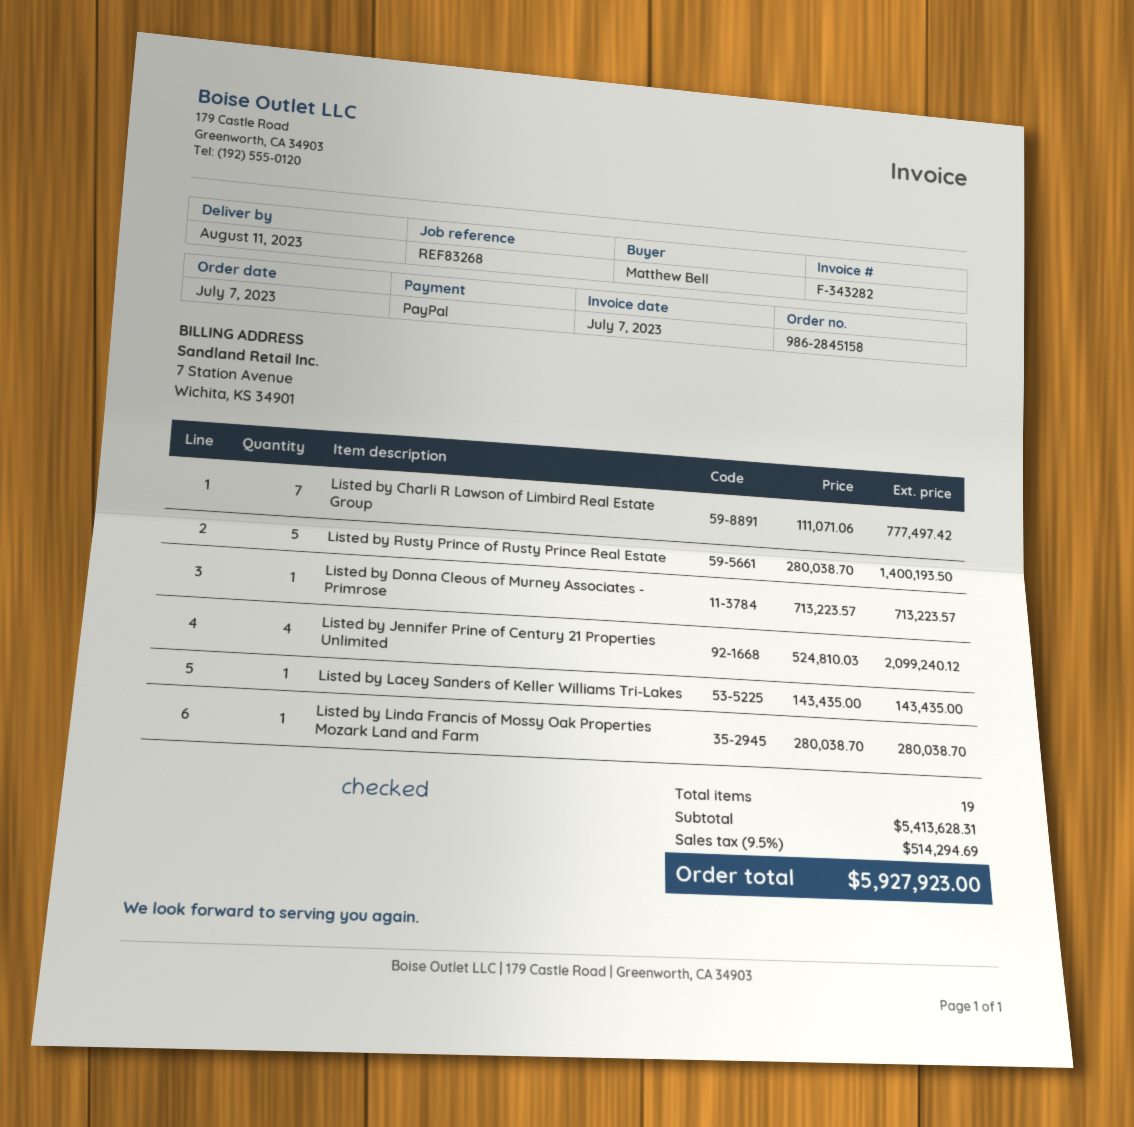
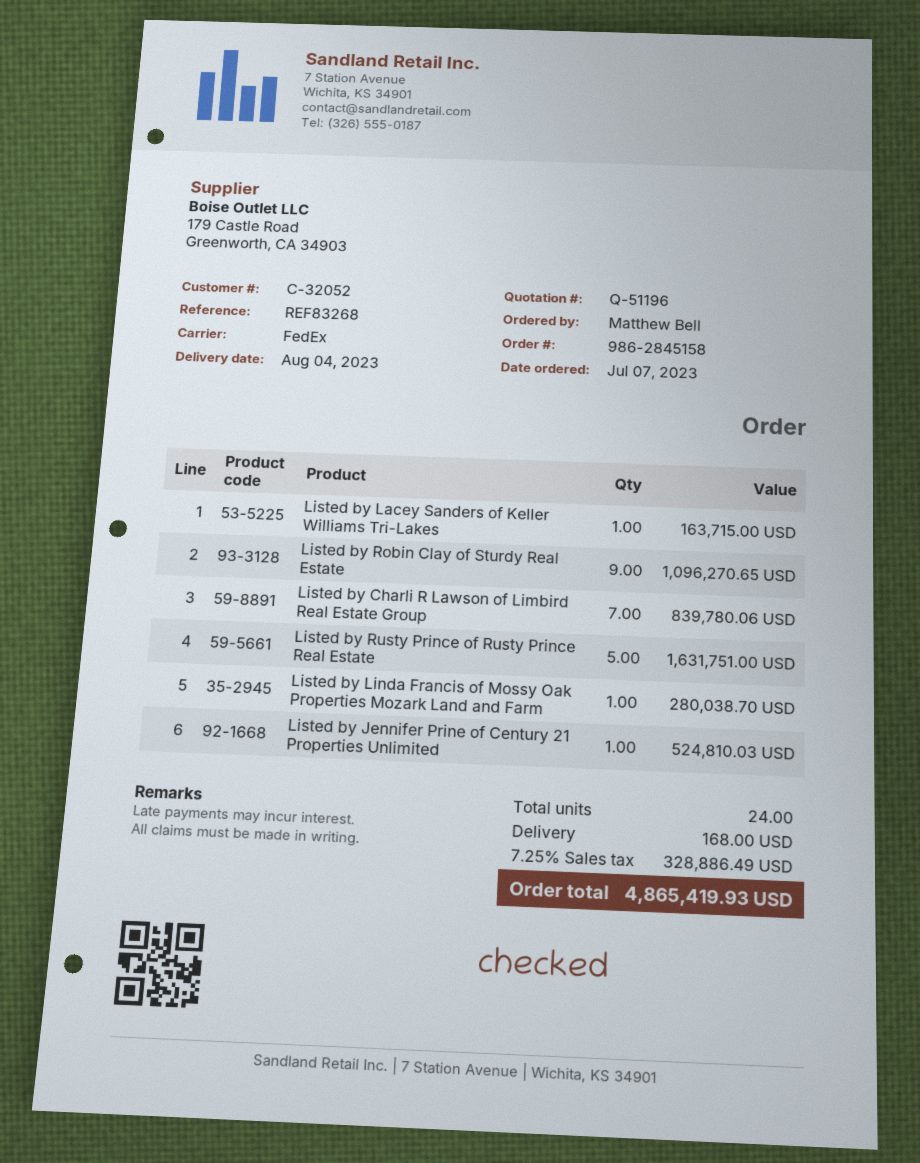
delivery date: 2023-08-11 -> 2023-08-04
Listed by Charli R Lawson of Limbird Real Estate Group: 7 for 777497.42 -> 7 for 839780.06
Listed by Rusty Prince of Rusty Prince Real Estate: 5 for 1400193.50 -> 5 for 1631751.00
Listed by Donna Cleous of Murney Associates - Primrose: 1 for 713223.57 -> none
Listed by Jennifer Prine of Century 21 Properties Unlimited: 4 for 2099240.12 -> 1 for 524810.03
Listed by Lacey Sanders of Keller Williams Tri-Lakes: 1 for 143435.00 -> 1 for 163715.00
Listed by Robin Clay of Sturdy Real Estate: none -> 9 for 1096270.65
total quantity: 19 -> 24
shipping: none -> 168.00
tax: 9.5% = 514294.69 -> 7.25% = 328886.49
total: 5927923.00 -> 4865419.93

